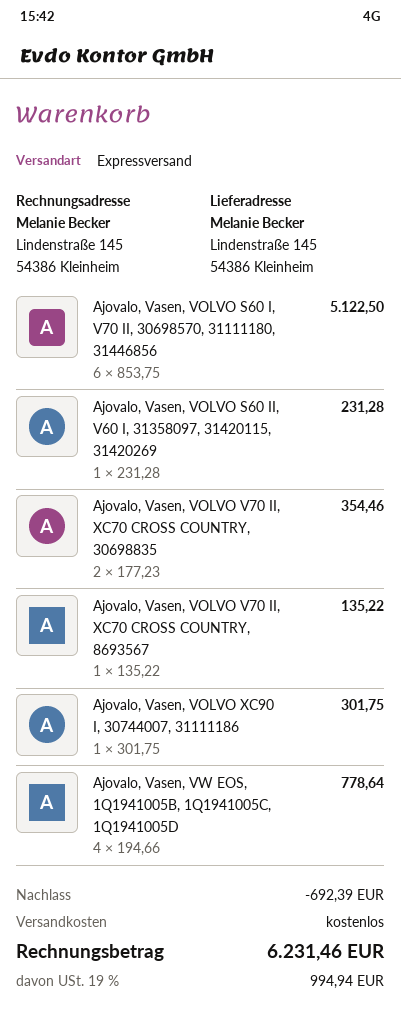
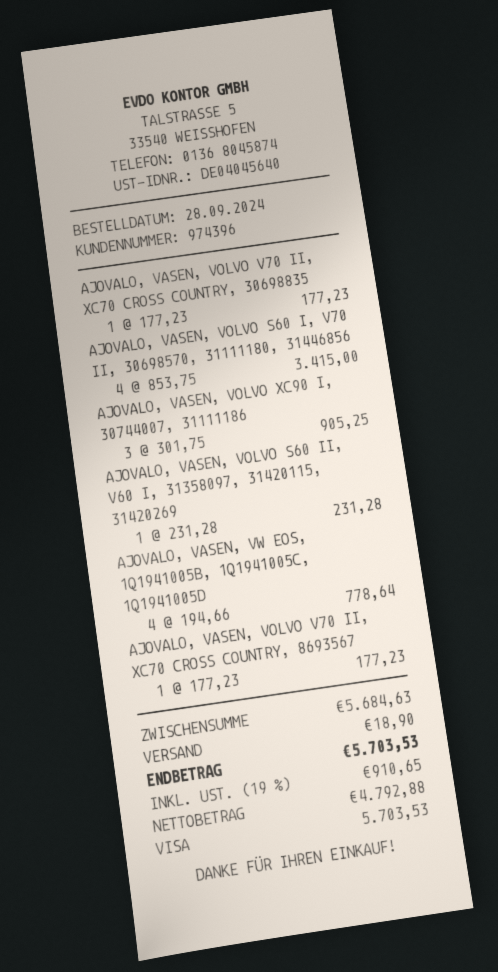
Ajovalo, Vasen, VOLVO S60 I, V70 II, 30698570, 31111180, 31446856: 6 x 853.75 = 5122.50 -> 4 x 853.75 = 3415.00
Ajovalo, Vasen, VOLVO V70 II, XC70 CROSS COUNTRY, 30698835: 2 x 177.23 = 354.46 -> 1 x 177.23 = 177.23
Ajovalo, Vasen, VOLVO V70 II, XC70 CROSS COUNTRY, 8693567: 1 x 135.22 = 135.22 -> 1 x 177.23 = 177.23
Ajovalo, Vasen, VOLVO XC90 I, 30744007, 31111186: 1 x 301.75 = 301.75 -> 3 x 301.75 = 905.25
discount: 692.39 -> none
shipping: 0.00 -> 18.90
tax: 19% = 994.94 -> 19% = 910.65
total: 6231.46 -> 5703.53

